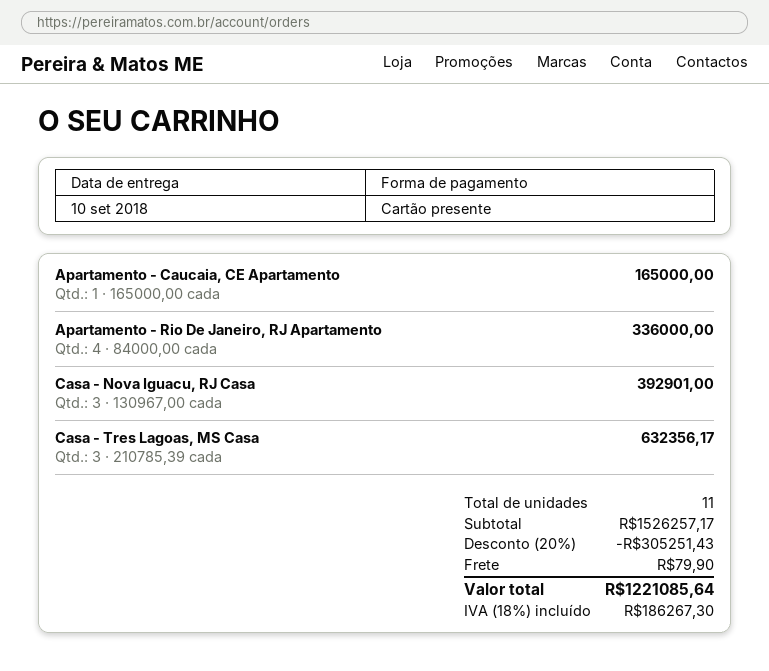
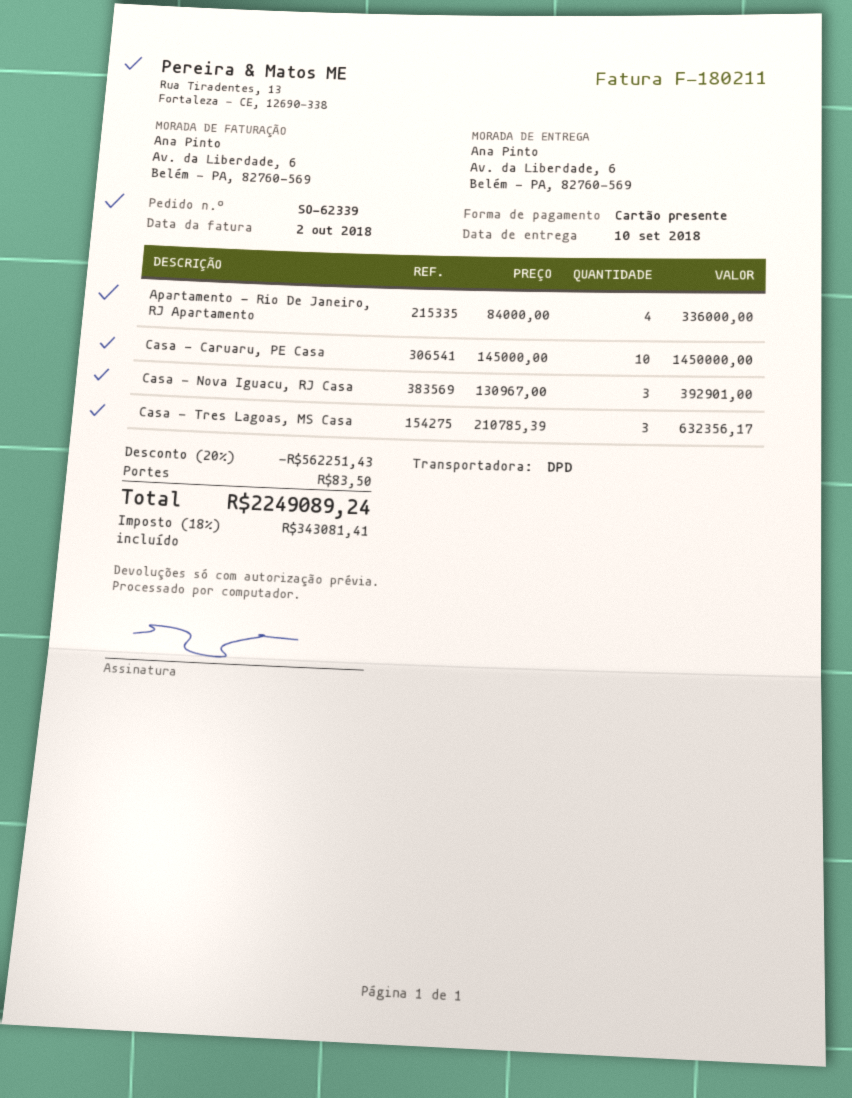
Apartamento - Caucaia, CE Apartamento: 1 x 165000.00 = 165000.00 -> none
Casa - Caruaru, PE Casa: none -> 10 x 145000.00 = 1450000.00
discount: 20% = 305251.43 -> 20% = 562251.43
shipping: 79.90 -> 83.50
tax: 18% = 186267.30 -> 18% = 343081.41
total: 1221085.64 -> 2249089.24

